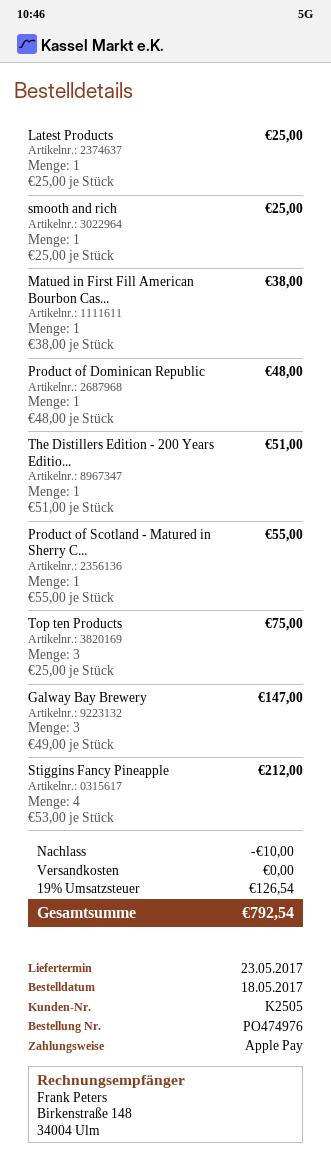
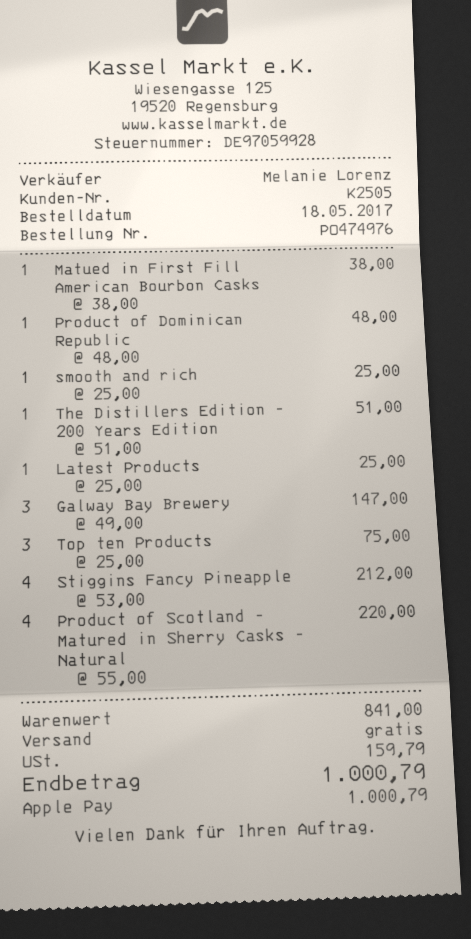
Product of Scotland - Matured in Sherry C...: 1 x 55.00 = 55.00 -> 4 x 55.00 = 220.00
discount: 10.00 -> none
tax: 126.54 -> 159.79
total: 792.54 -> 1000.79

